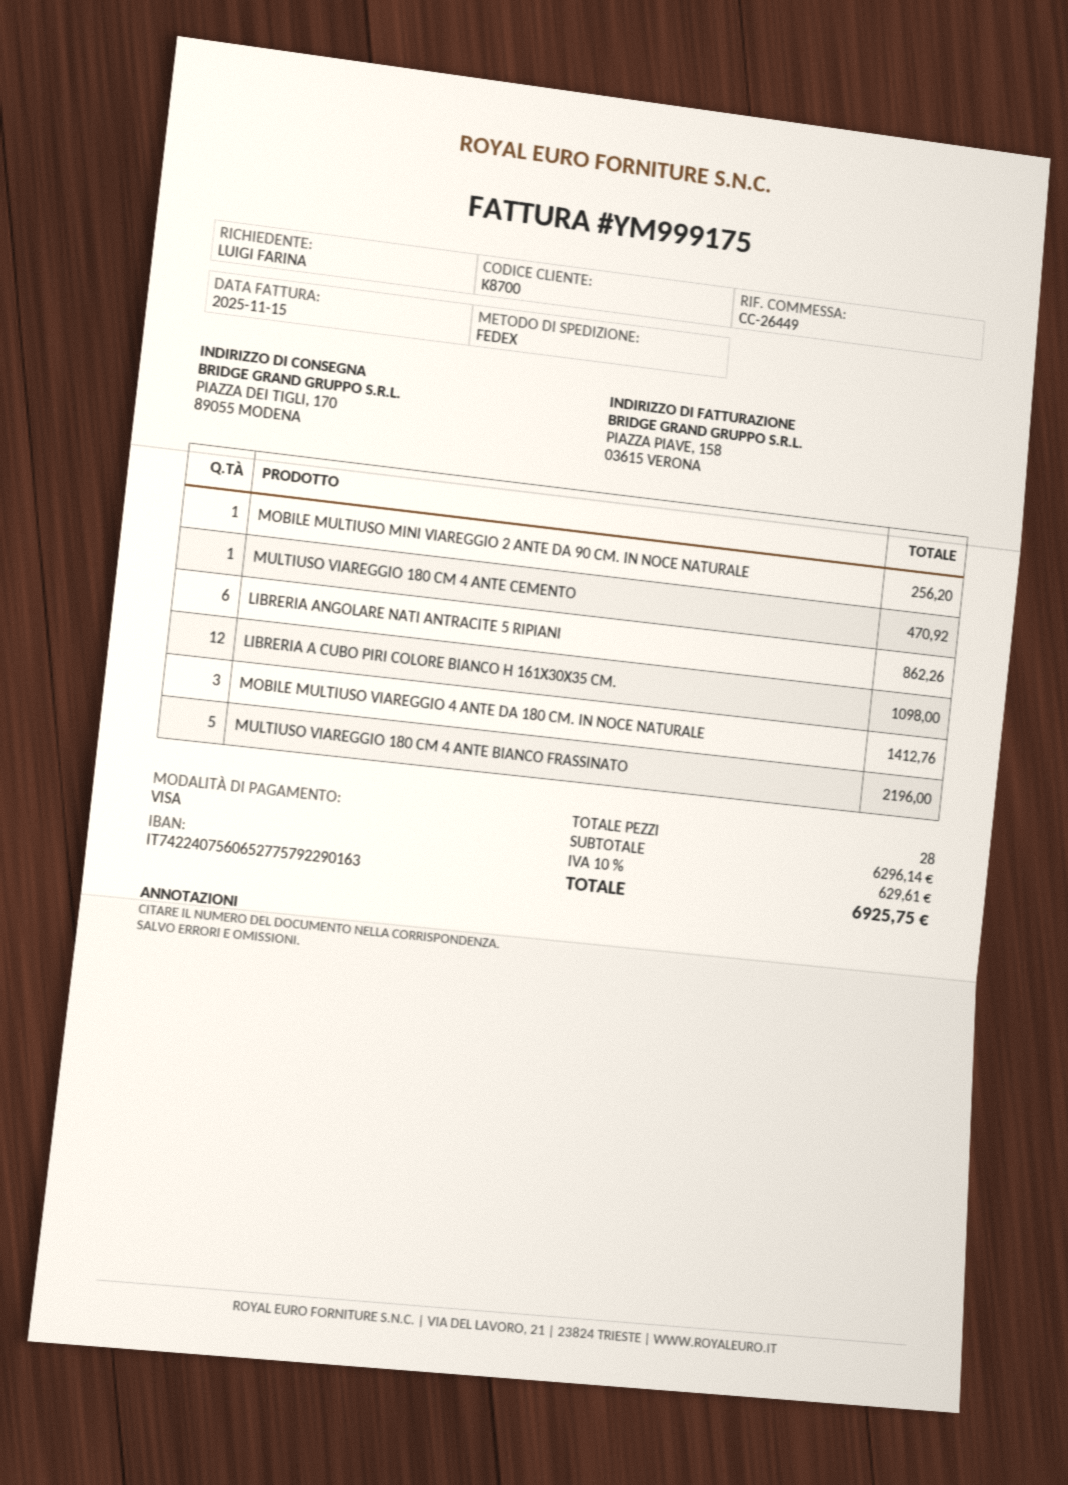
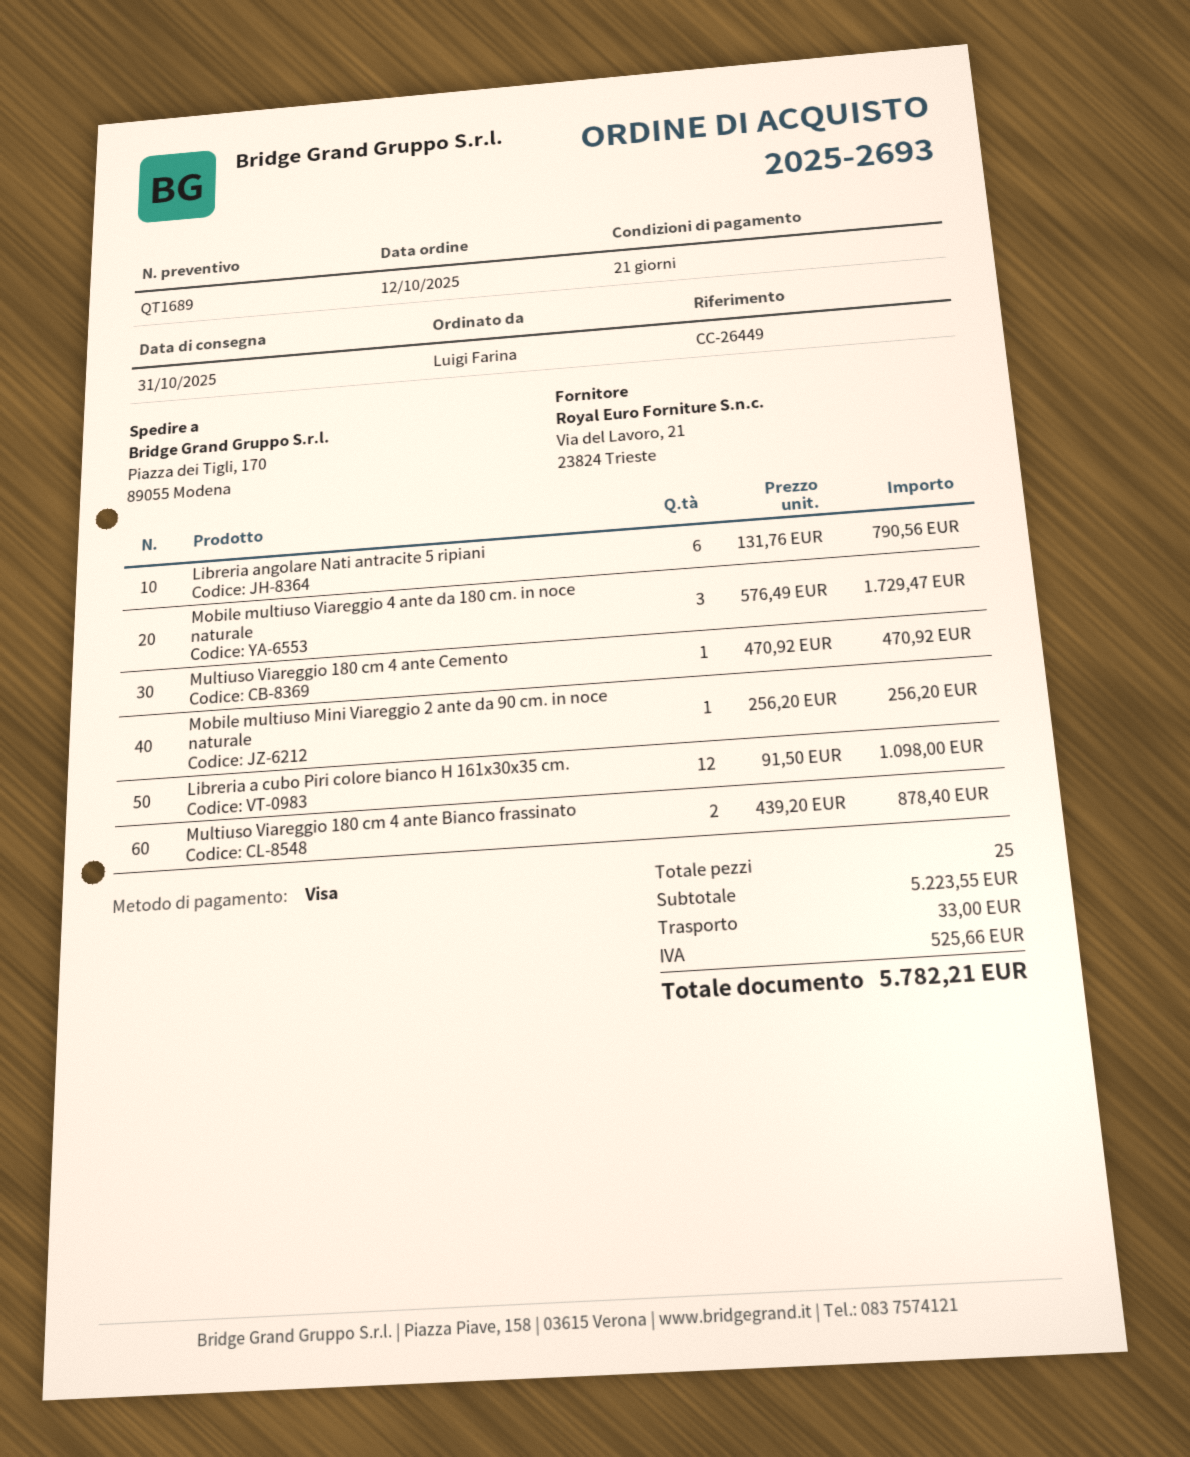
LIBRERIA ANGOLARE NATI ANTRACITE 5 RIPIANI: 6 for 862.26 -> 6 for 790.56
MOBILE MULTIUSO VIAREGGIO 4 ANTE DA 180 CM. IN NOCE NATURALE: 3 for 1412.76 -> 3 for 1729.47
MULTIUSO VIAREGGIO 180 CM 4 ANTE BIANCO FRASSINATO: 5 for 2196.00 -> 2 for 878.40
total quantity: 28 -> 25
subtotal: 6296.14 -> 5223.55
shipping: none -> 33.00
tax: 629.61 -> 525.66
total: 6925.75 -> 5782.21

